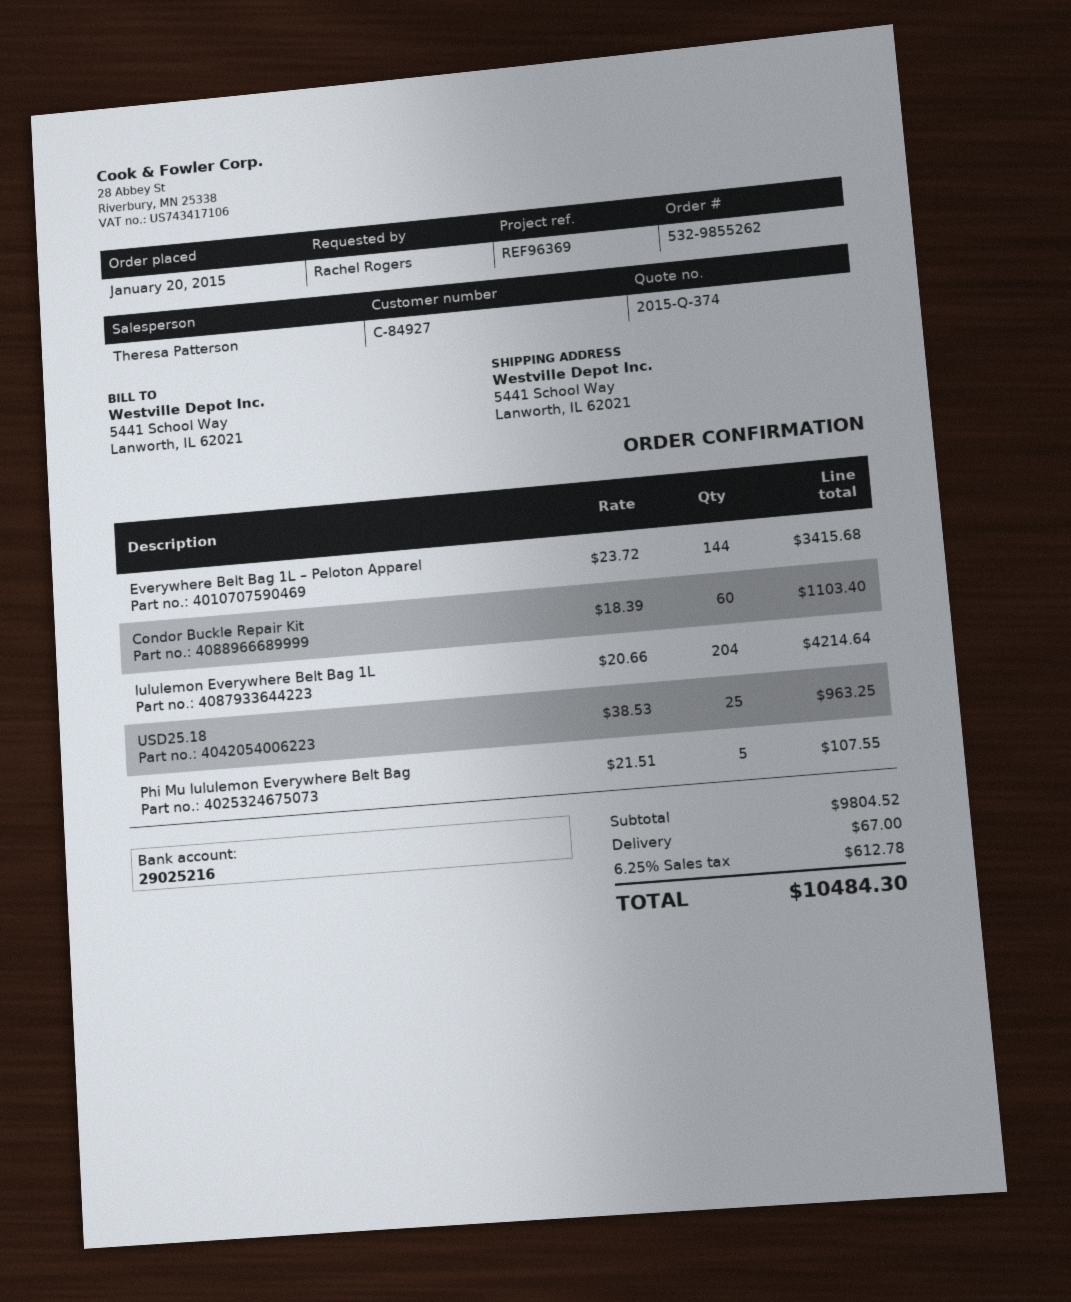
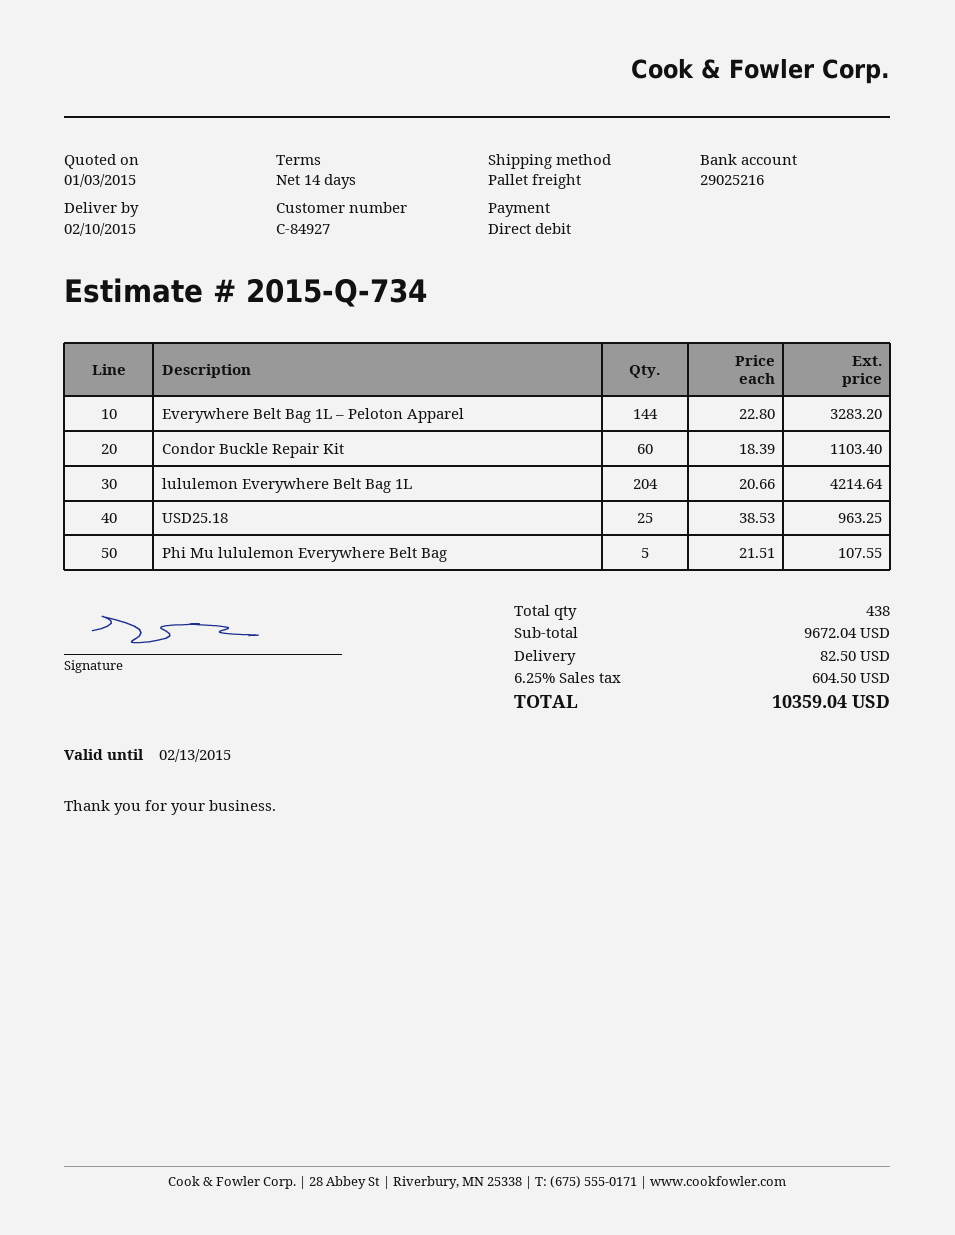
quote number: 2015-Q-374 -> 2015-Q-734
Everywhere Belt Bag 1L – Peloton Apparel: 144 x 23.72 = 3415.68 -> 144 x 22.80 = 3283.20
subtotal: 9804.52 -> 9672.04
shipping: 67.00 -> 82.50
tax: 6.25% = 612.78 -> 6.25% = 604.50
total: 10484.30 -> 10359.04

